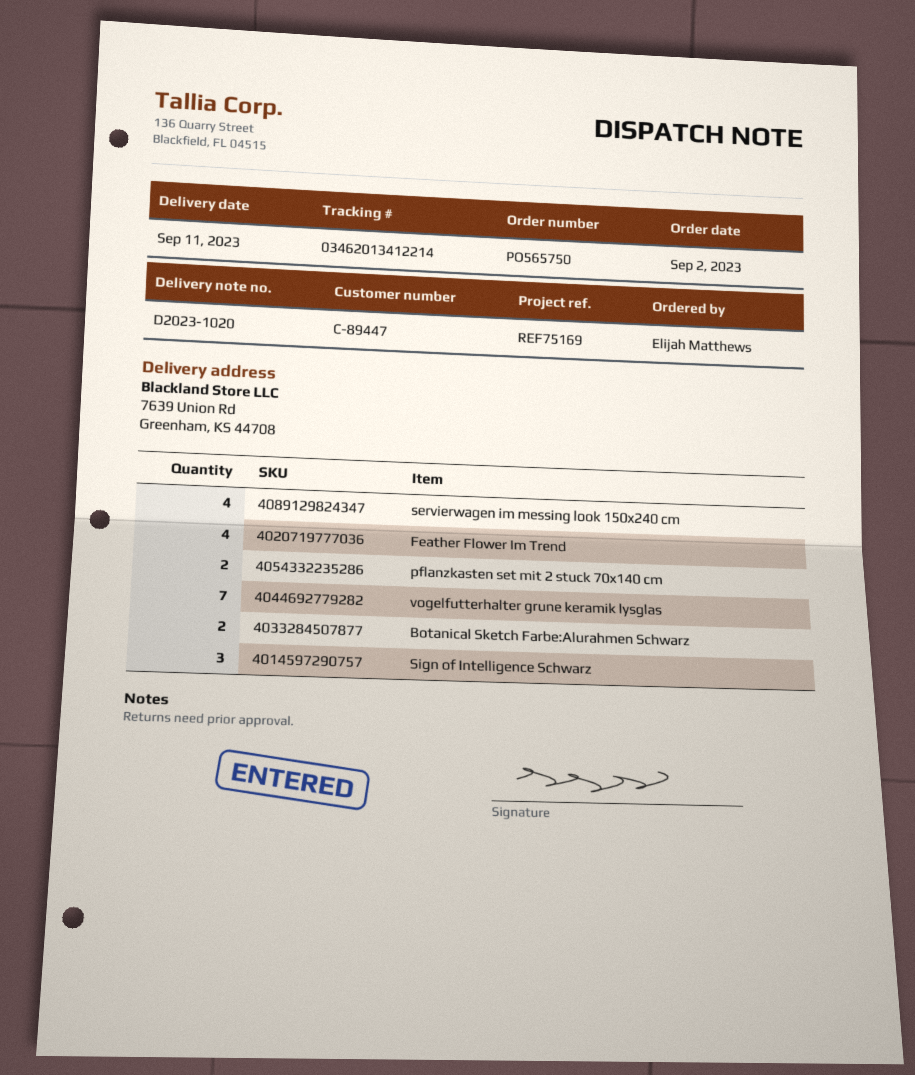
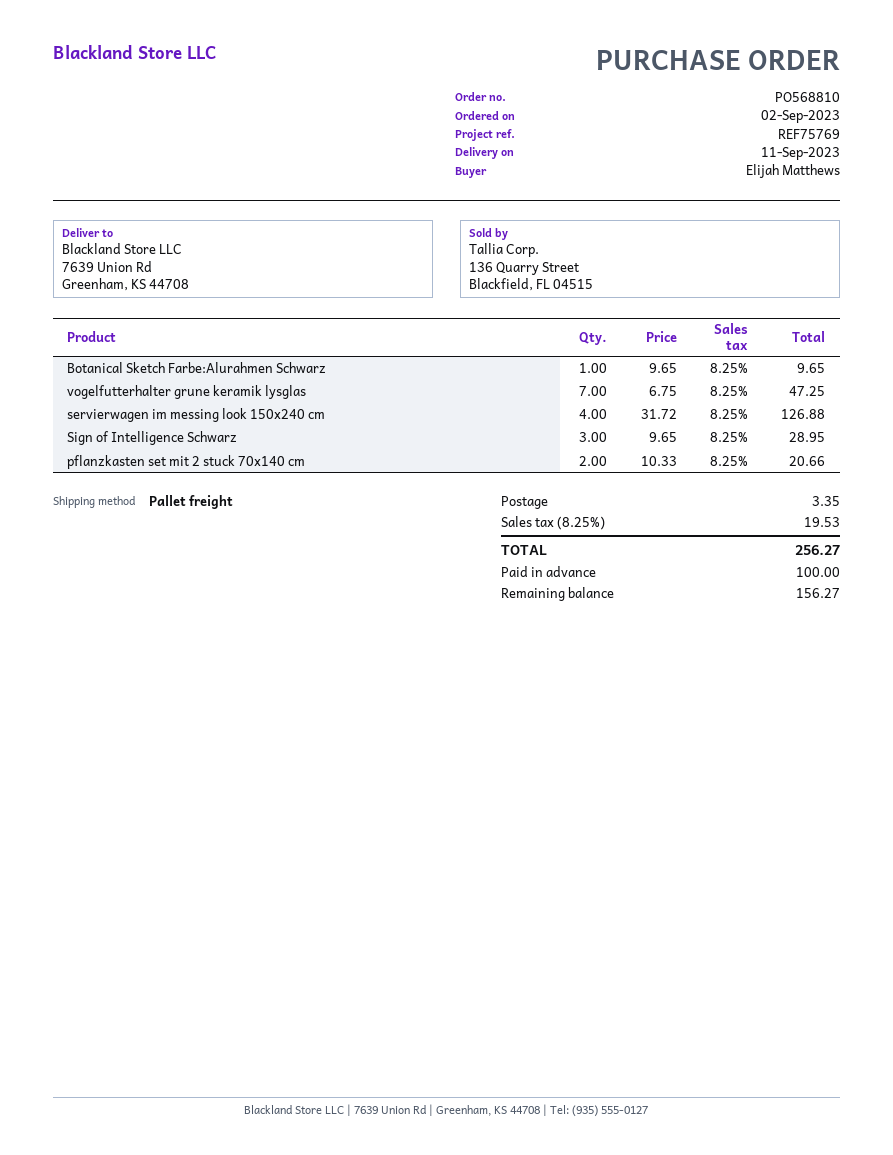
order number: PO565750 -> PO568810
reference: REF75169 -> REF75769
Feather Flower Im Trend: 4 -> none
Botanical Sketch Farbe:Alurahmen Schwarz: 2 -> 1

